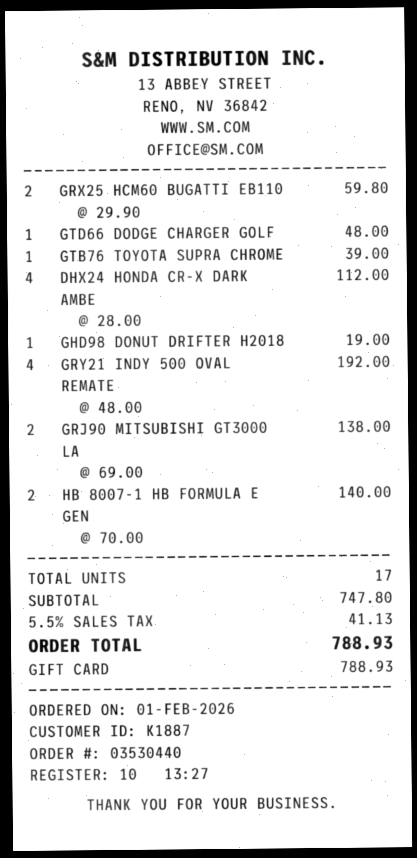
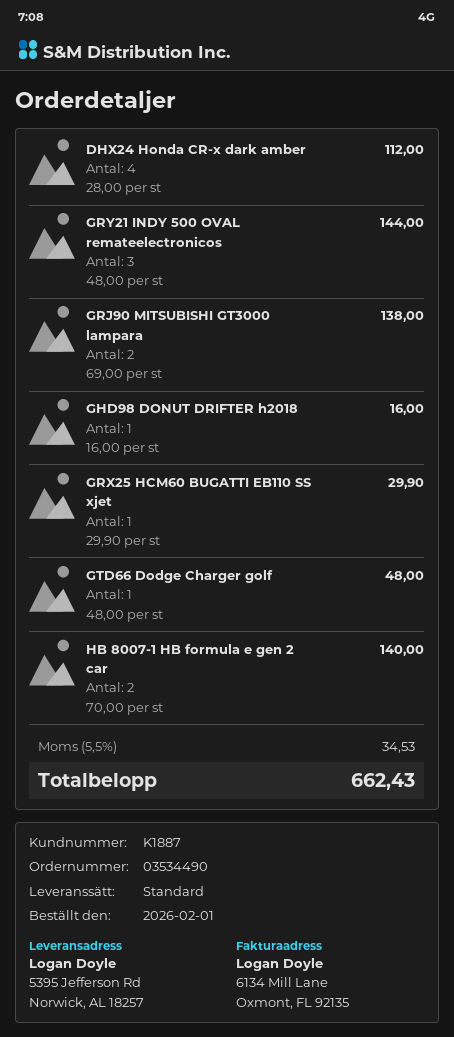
order number: 03530440 -> 03534490
GRX25 HCM60 BUGATTI EB110: 2 x 29.90 = 59.80 -> 1 x 29.90 = 29.90
GTB76 TOYOTA SUPRA CHROME: 1 x 39.00 = 39.00 -> none
GHD98 DONUT DRIFTER H2018: 1 x 19.00 = 19.00 -> 1 x 16.00 = 16.00
GRY21 INDY 500 OVAL REMATE: 4 x 48.00 = 192.00 -> 3 x 48.00 = 144.00
tax: 5.5% = 41.13 -> 5.5% = 34.53
total: 788.93 -> 662.43

